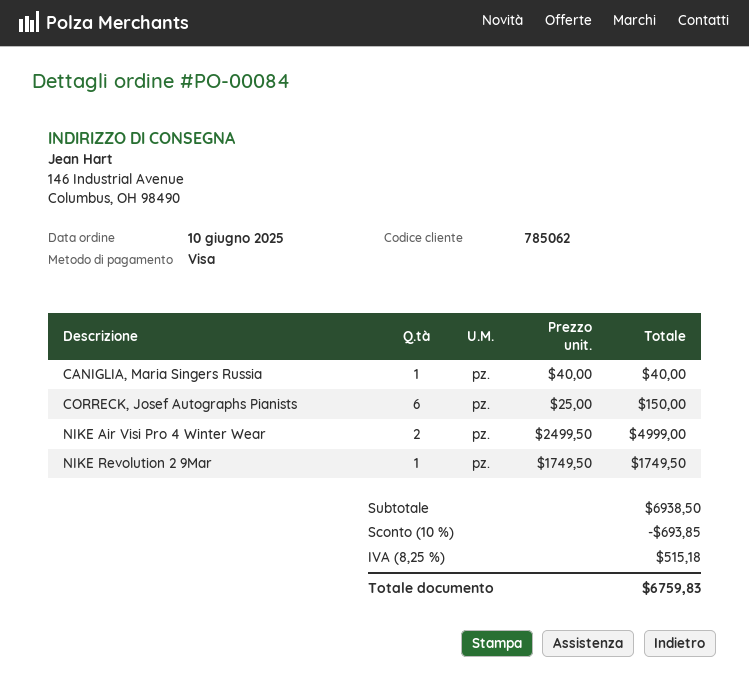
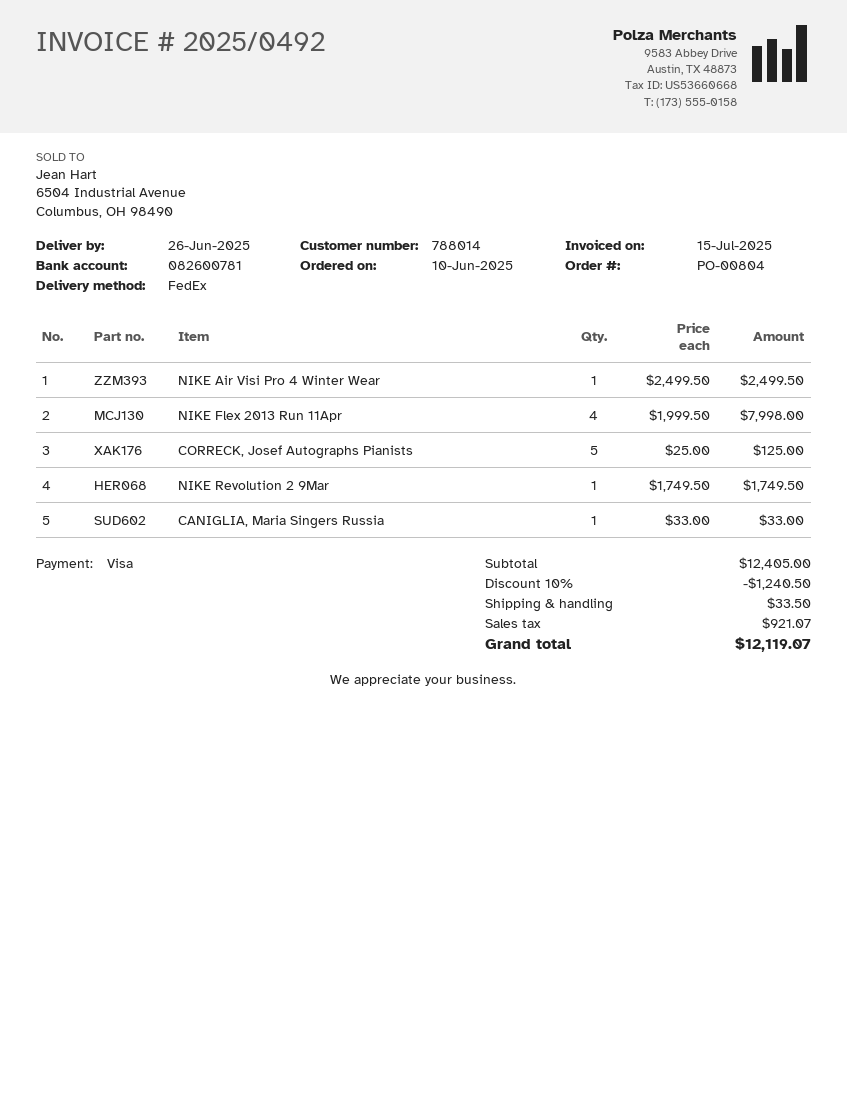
order number: PO-00084 -> PO-00804
customer number: 785062 -> 788014
CANIGLIA, Maria Singers Russia: 1 x 40.00 = 40.00 -> 1 x 33.00 = 33.00
CORRECK, Josef Autographs Pianists: 6 x 25.00 = 150.00 -> 5 x 25.00 = 125.00
NIKE Air Visi Pro 4 Winter Wear: 2 x 2499.50 = 4999.00 -> 1 x 2499.50 = 2499.50
NIKE Flex 2013 Run 11Apr: none -> 4 x 1999.50 = 7998.00
subtotal: 6938.50 -> 12405.00
discount: 10% = 693.85 -> 10% = 1240.50
shipping: none -> 33.50
tax: 515.18 -> 921.07
total: 6759.83 -> 12119.07

